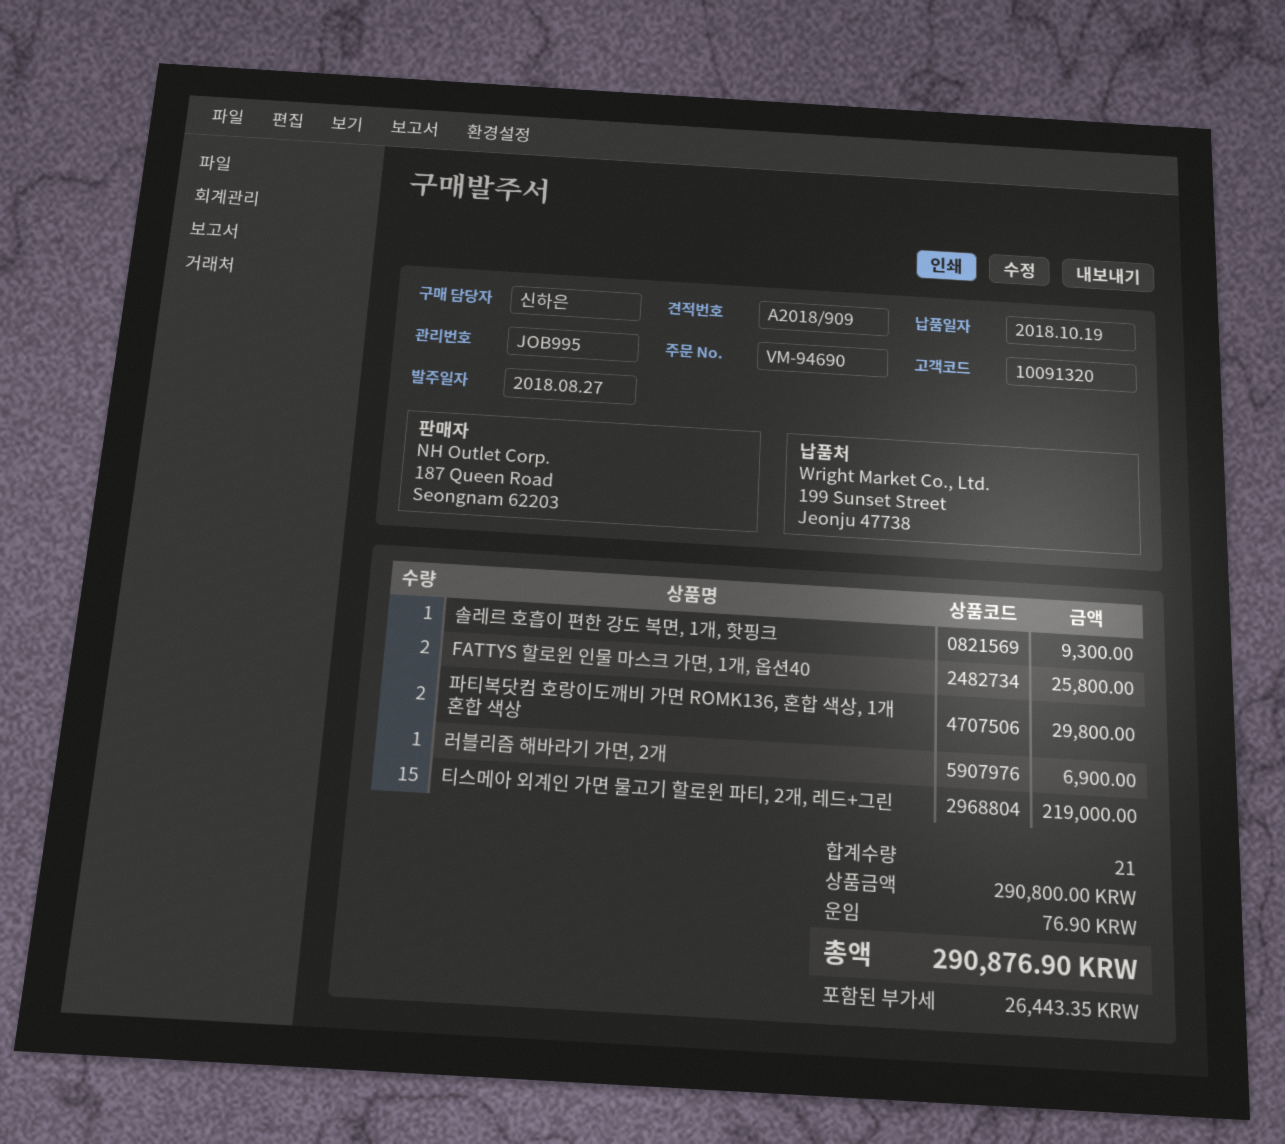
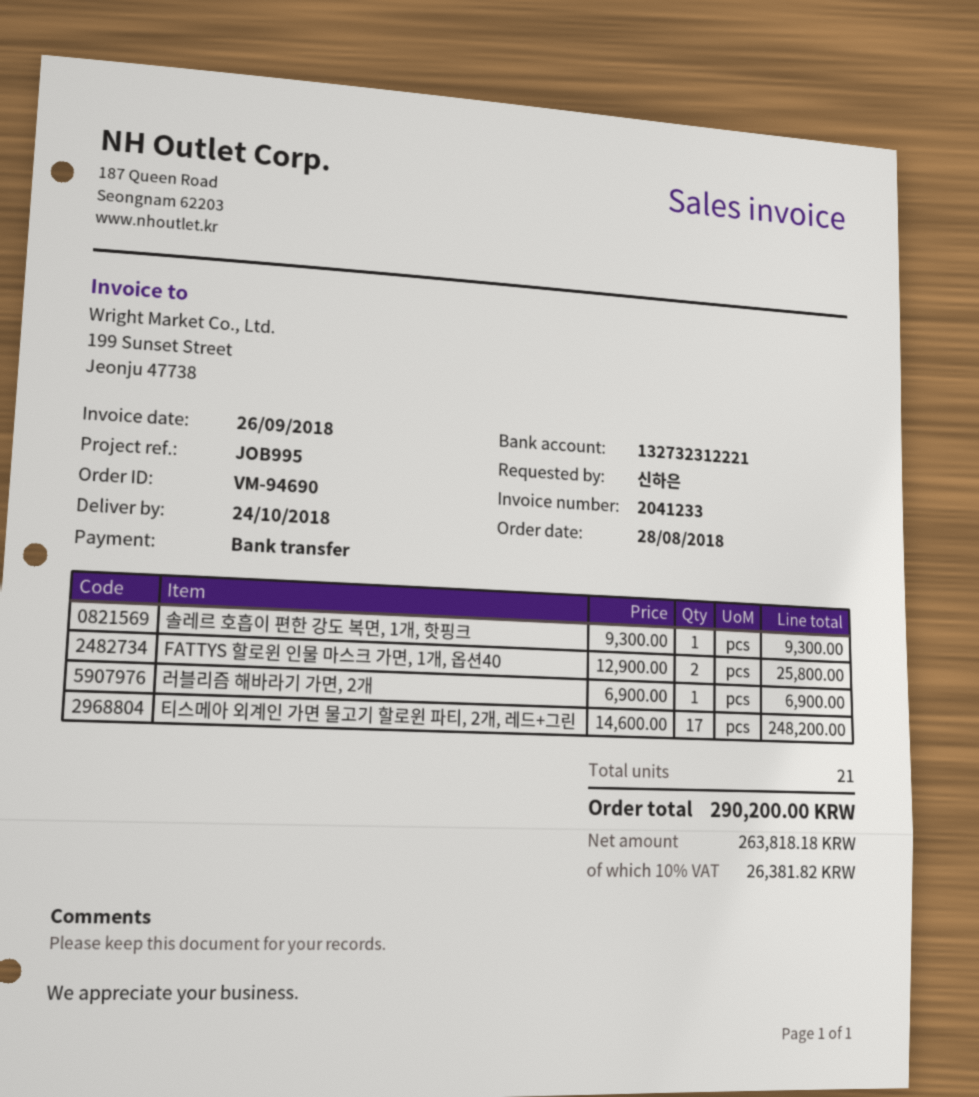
order date: 2018-08-27 -> 2018-08-28
delivery date: 2018-10-19 -> 2018-10-24
파티복닷컴 호랑이도깨비 가면 ROMK136, 혼합 색상, 1개 혼합 색상: 2 for 29800.00 -> none
티스메아 외계인 가면 물고기 할로윈 파티, 2개, 레드+그린: 15 for 219000.00 -> 17 for 248200.00
shipping: 76.90 -> none
tax: 26443.35 -> 26381.82
total: 290876.90 -> 290200.00

